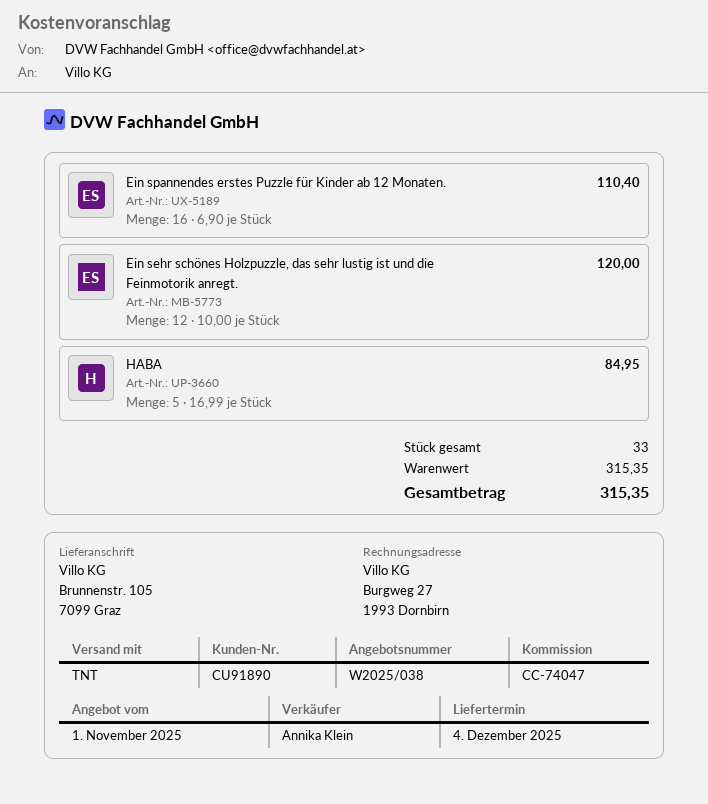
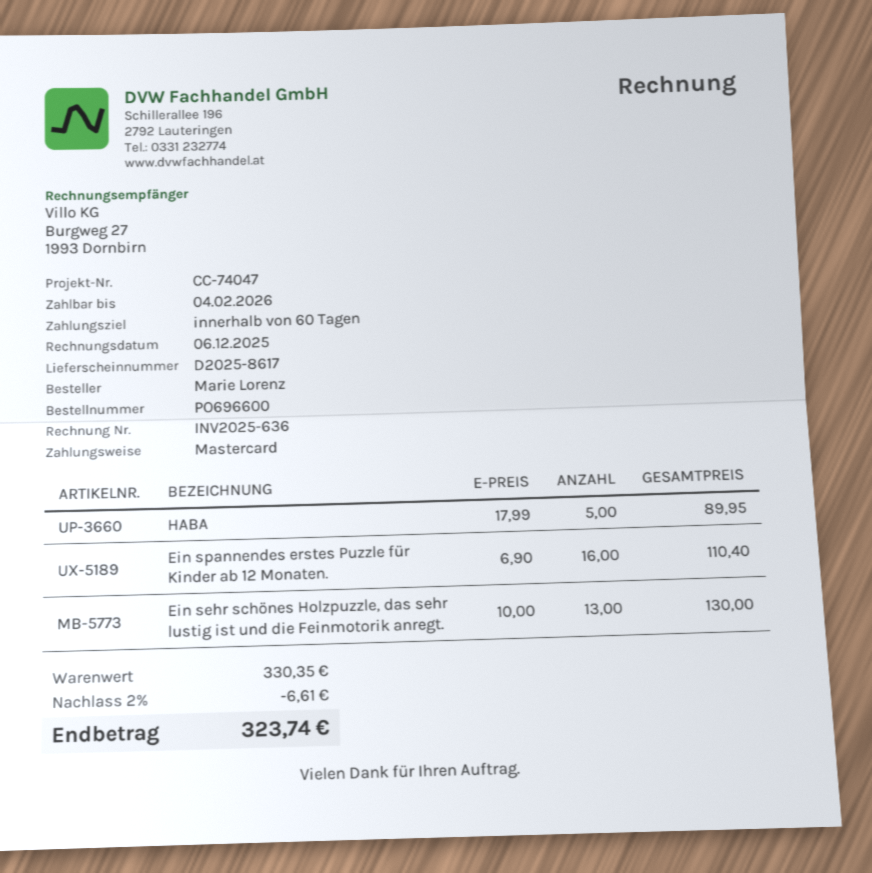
Ein sehr schönes Holzpuzzle, das sehr lustig ist und die Feinmotorik anregt.: 12 x 10.00 = 120.00 -> 13 x 10.00 = 130.00
HABA: 5 x 16.99 = 84.95 -> 5 x 17.99 = 89.95
subtotal: 315.35 -> 330.35
discount: none -> 2% = 6.61
total: 315.35 -> 323.74

